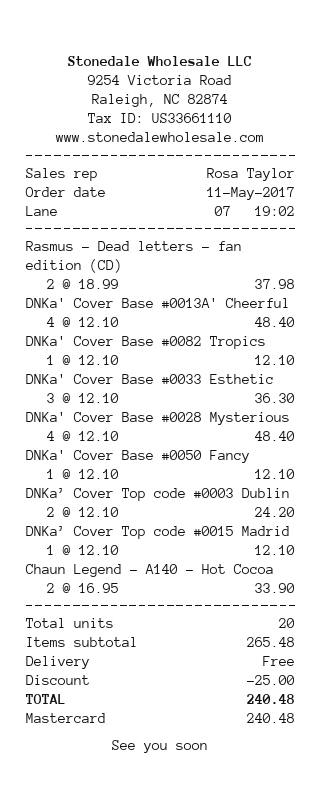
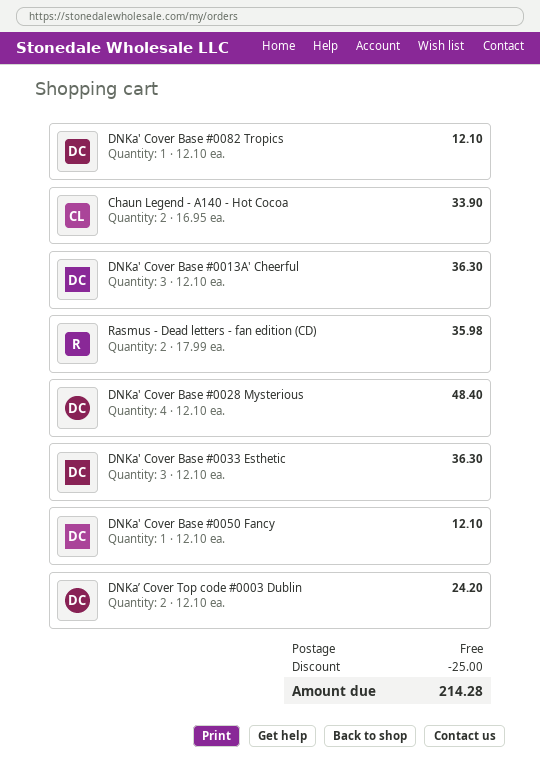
Rasmus - Dead letters - fan edition (CD): 2 x 18.99 = 37.98 -> 2 x 17.99 = 35.98
DNKa' Cover Base #0013A' Cheerful: 4 x 12.10 = 48.40 -> 3 x 12.10 = 36.30
DNKa’ Cover Top code #0015 Madrid: 1 x 12.10 = 12.10 -> none
total: 240.48 -> 214.28

